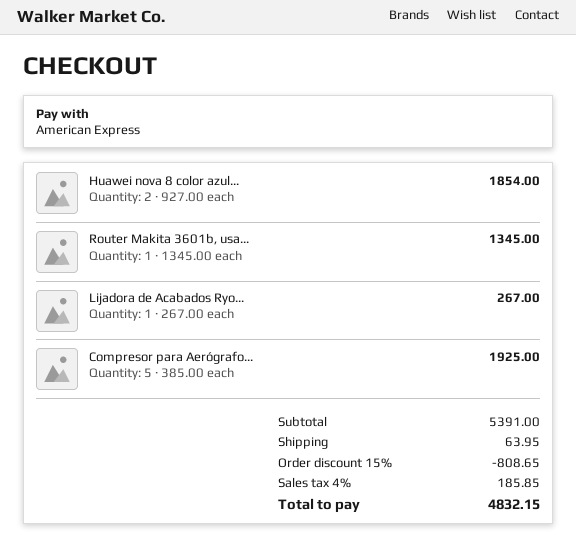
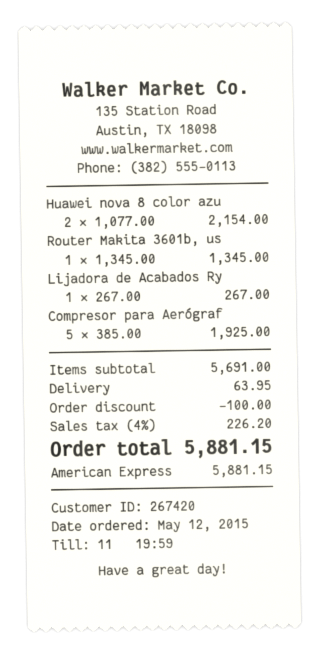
Huawei nova 8 color azul...: 2 x 927.00 = 1854.00 -> 2 x 1077.00 = 2154.00
subtotal: 5391.00 -> 5691.00
discount: 808.65 -> 100.00
tax: 4% = 185.85 -> 4% = 226.20
total: 4832.15 -> 5881.15

